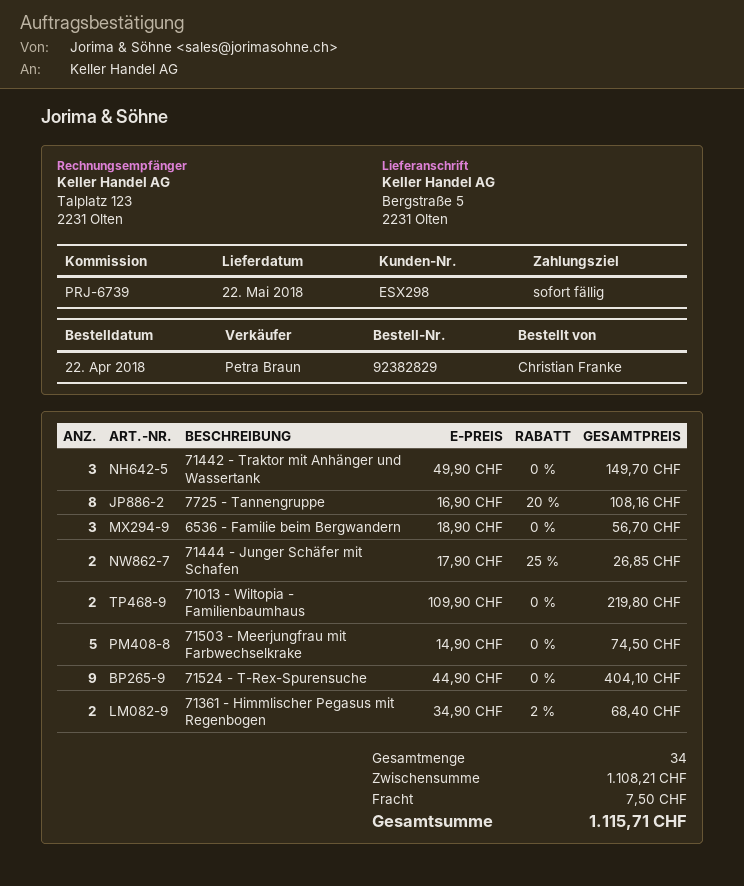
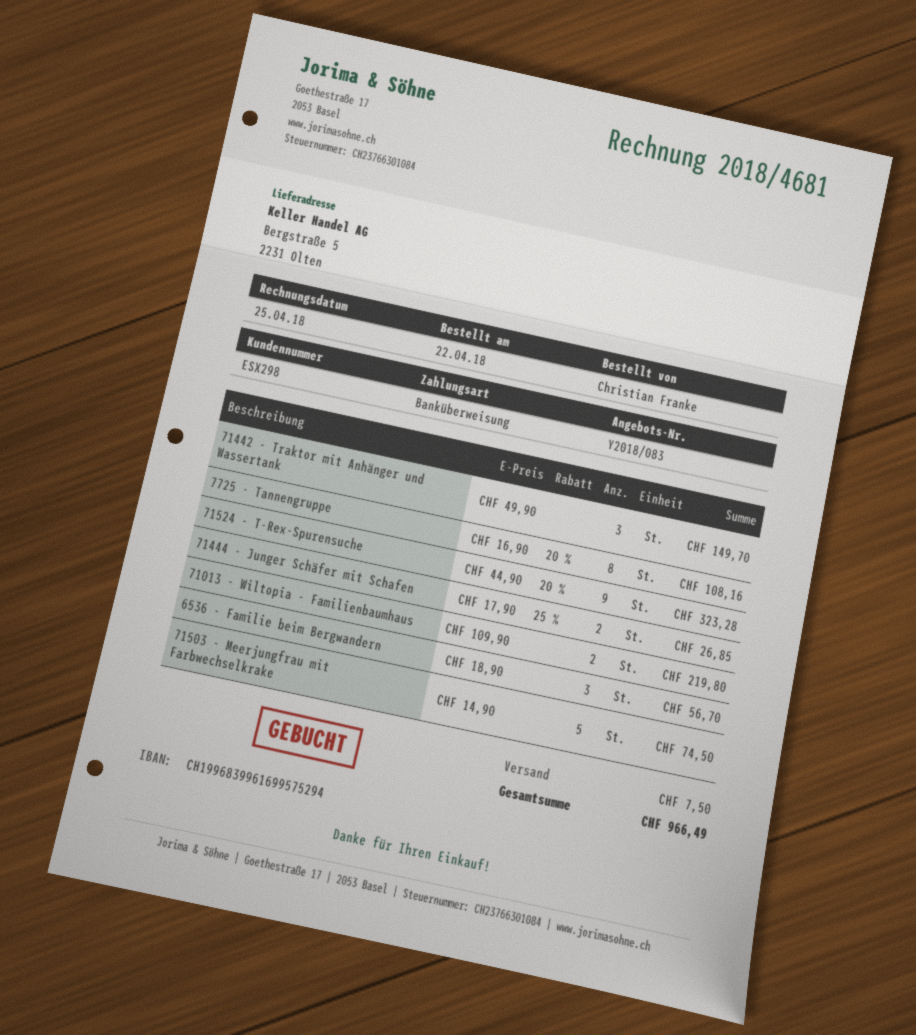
71524 - T-Rex-Spurensuche: 9 x 44.90 = 404.10 -> 9 x 44.90 - 20% = 323.28
71361 - Himmlischer Pegasus mit Regenbogen: 2 x 34.90 - 2% = 68.40 -> none
total: 1115.71 -> 966.49

